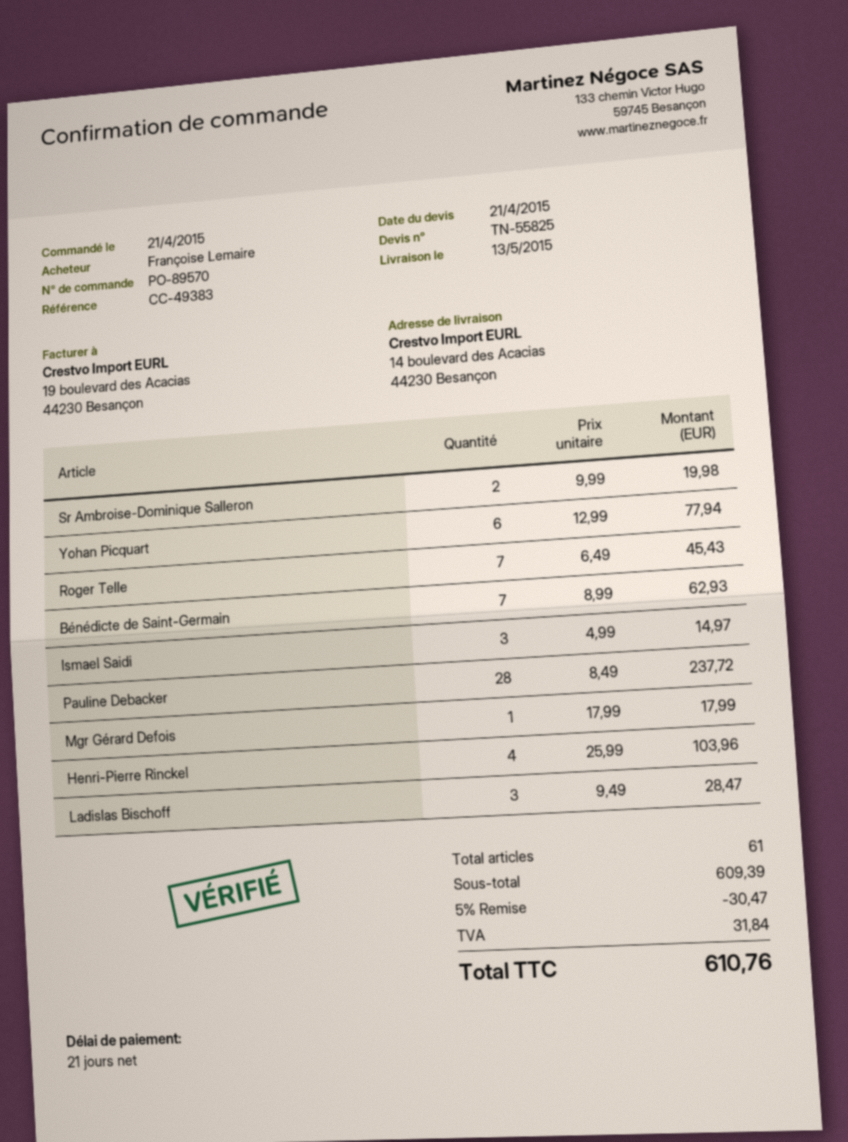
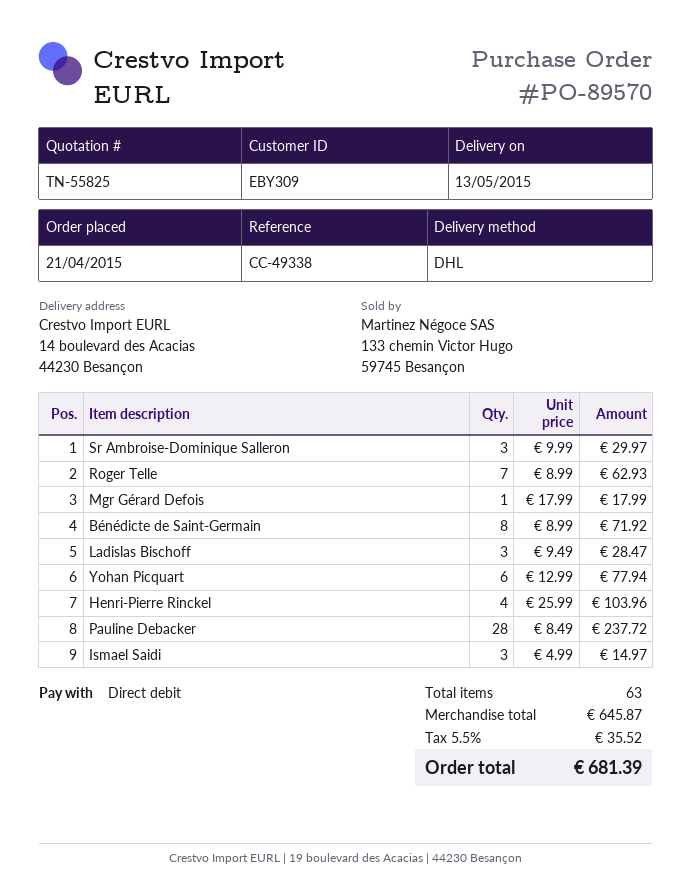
reference: CC-49383 -> CC-49338
Sr Ambroise-Dominique Salleron: 2 x 9.99 = 19.98 -> 3 x 9.99 = 29.97
Roger Telle: 7 x 6.49 = 45.43 -> 7 x 8.99 = 62.93
Bénédicte de Saint-Germain: 7 x 8.99 = 62.93 -> 8 x 8.99 = 71.92
total quantity: 61 -> 63
subtotal: 609.39 -> 645.87
discount: 5% = 30.47 -> none
tax: 31.84 -> 35.52
total: 610.76 -> 681.39

